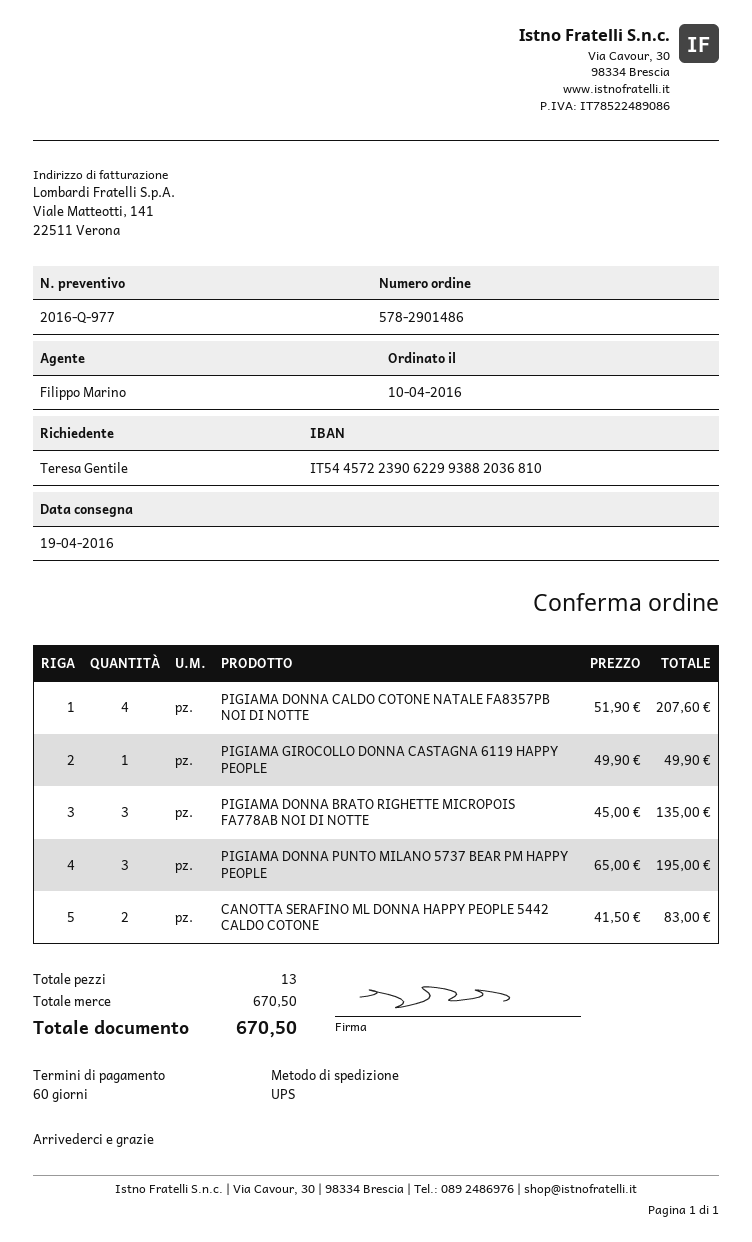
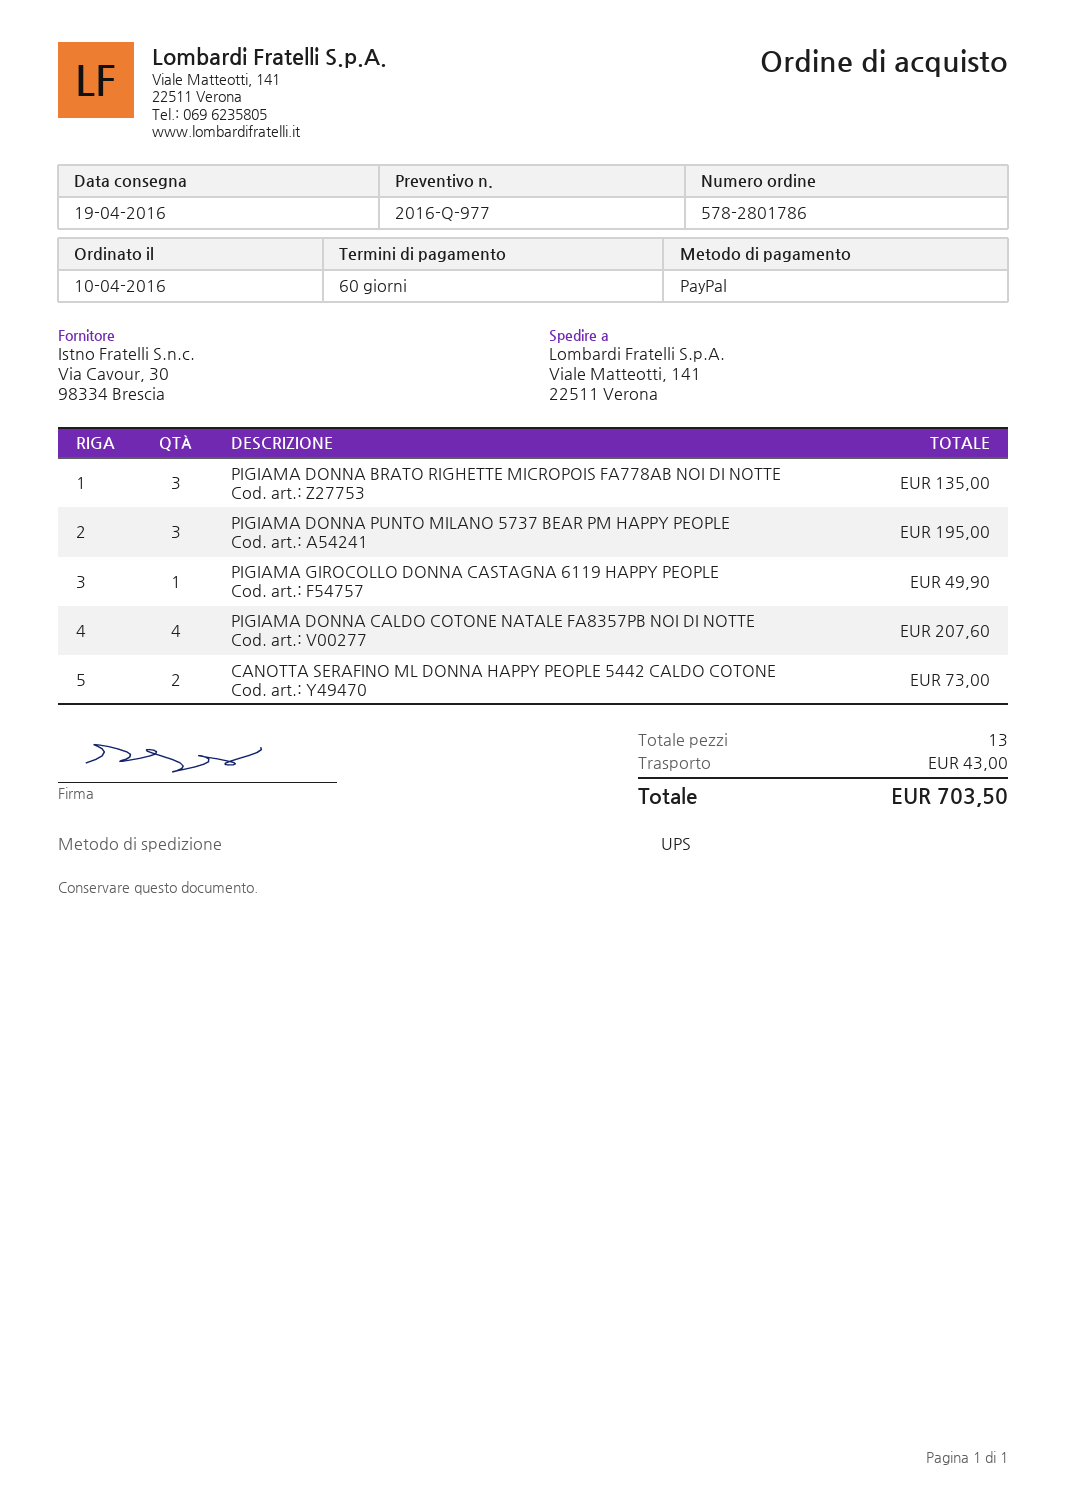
order number: 578-2901486 -> 578-2801786
CANOTTA SERAFINO ML DONNA HAPPY PEOPLE 5442 CALDO COTONE: 2 for 83.00 -> 2 for 73.00
shipping: none -> 43.00
total: 670.50 -> 703.50

